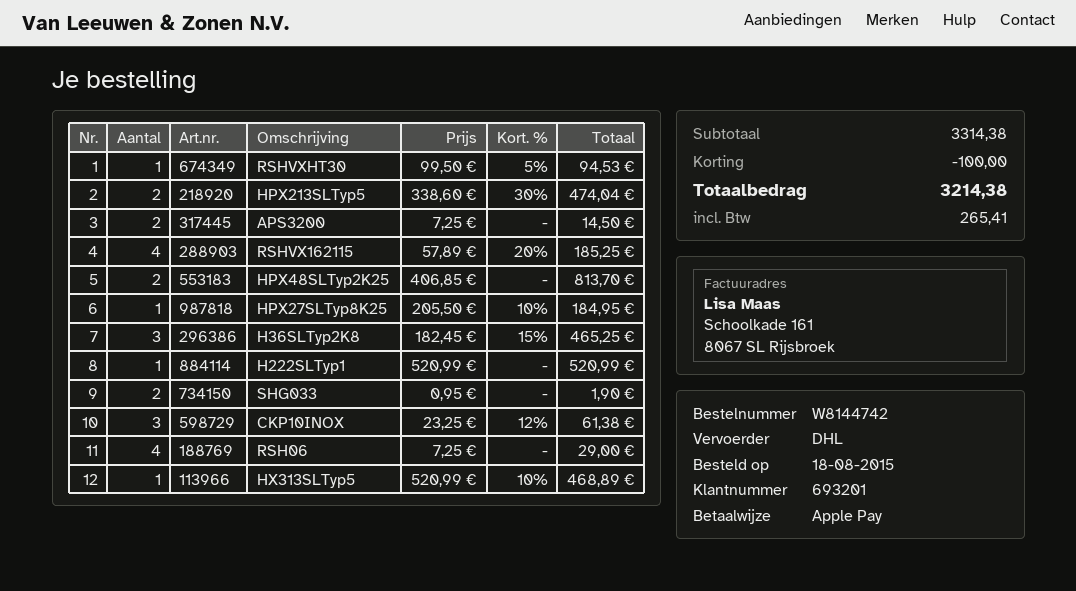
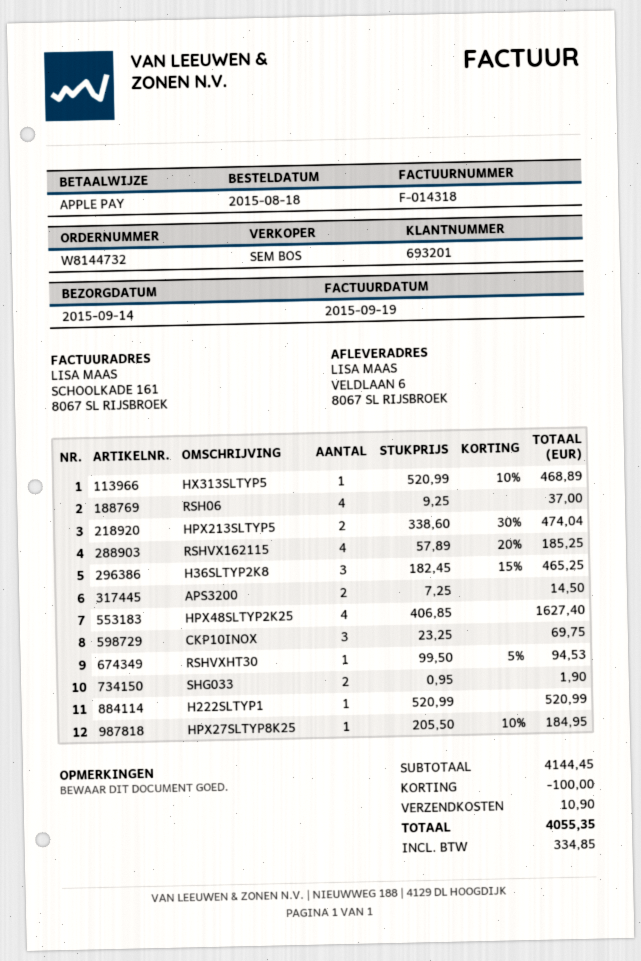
order number: W8144742 -> W8144732
HPX48SLTyp2K25: 2 x 406.85 = 813.70 -> 4 x 406.85 = 1627.40
CKP10INOX: 3 x 23.25 - 12% = 61.38 -> 3 x 23.25 = 69.75
RSH06: 4 x 7.25 = 29.00 -> 4 x 9.25 = 37.00
subtotal: 3314.38 -> 4144.45
shipping: none -> 10.90
tax: 265.41 -> 334.85
total: 3214.38 -> 4055.35

